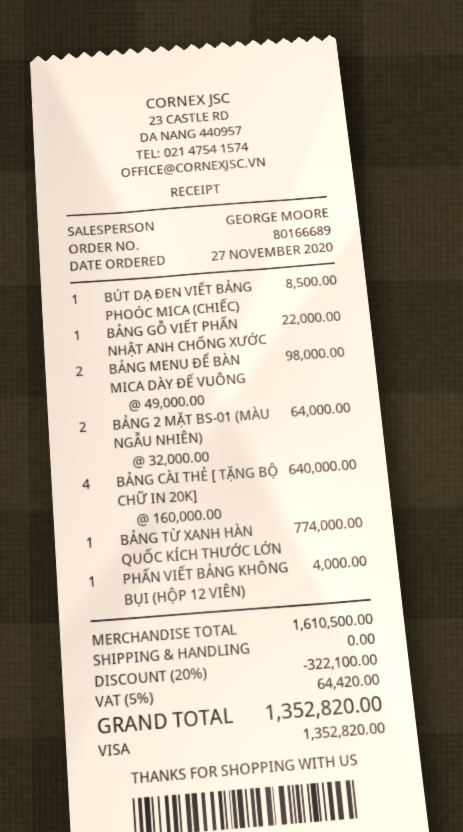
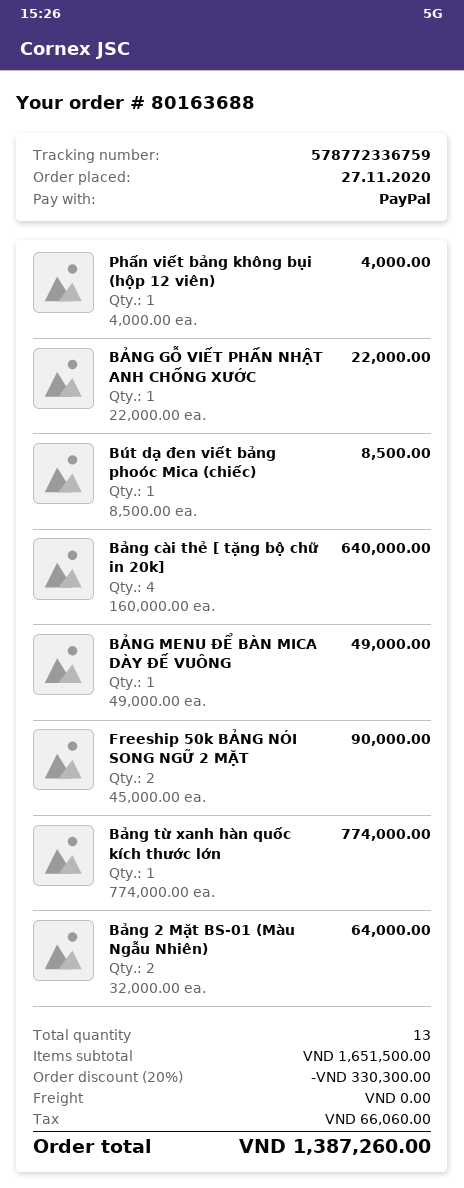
order number: 80166689 -> 80163688
payment method: Visa -> PayPal
BẢNG MENU ĐỂ BÀN MICA DÀY ĐẾ VUÔNG: 2 x 49000.00 = 98000.00 -> 1 x 49000.00 = 49000.00
Freeship 50k BẢNG NÓI SONG NGỮ 2 MẶT: none -> 2 x 45000.00 = 90000.00
subtotal: 1610500.00 -> 1651500.00
discount: 20% = 322100.00 -> 20% = 330300.00
tax: 64420.00 -> 66060.00
total: 1352820.00 -> 1387260.00

